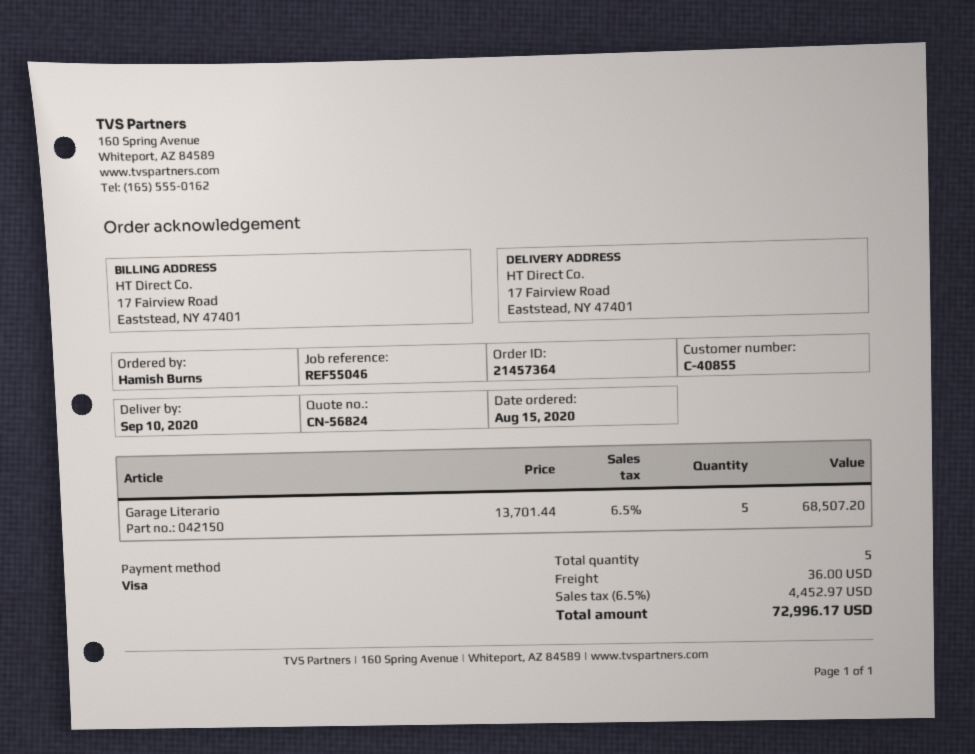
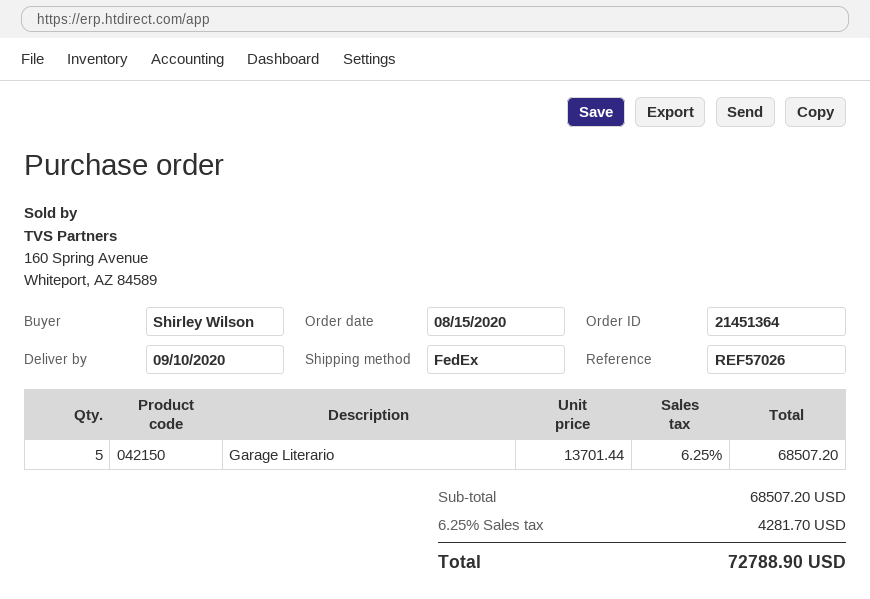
order number: 21457364 -> 21451364
reference: REF55046 -> REF57026
ordered by: Hamish Burns -> Shirley Wilson
shipping: 36.00 -> none
tax: 6.5% = 4452.97 -> 6.25% = 4281.70
total: 72996.17 -> 72788.90

